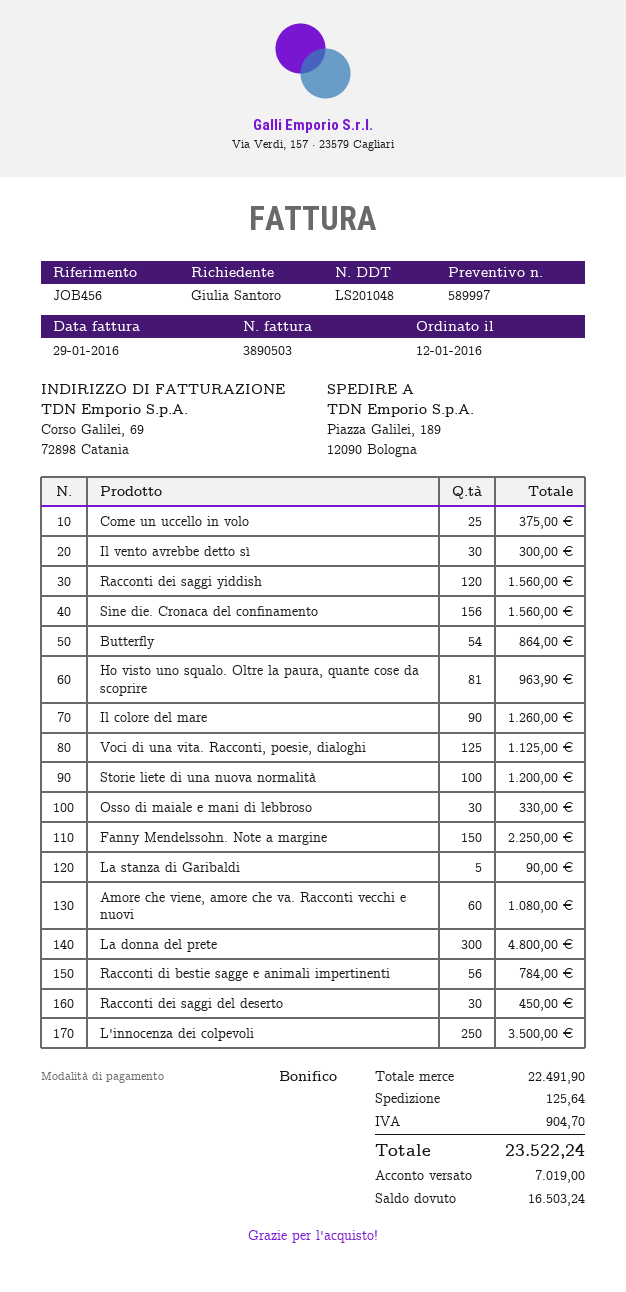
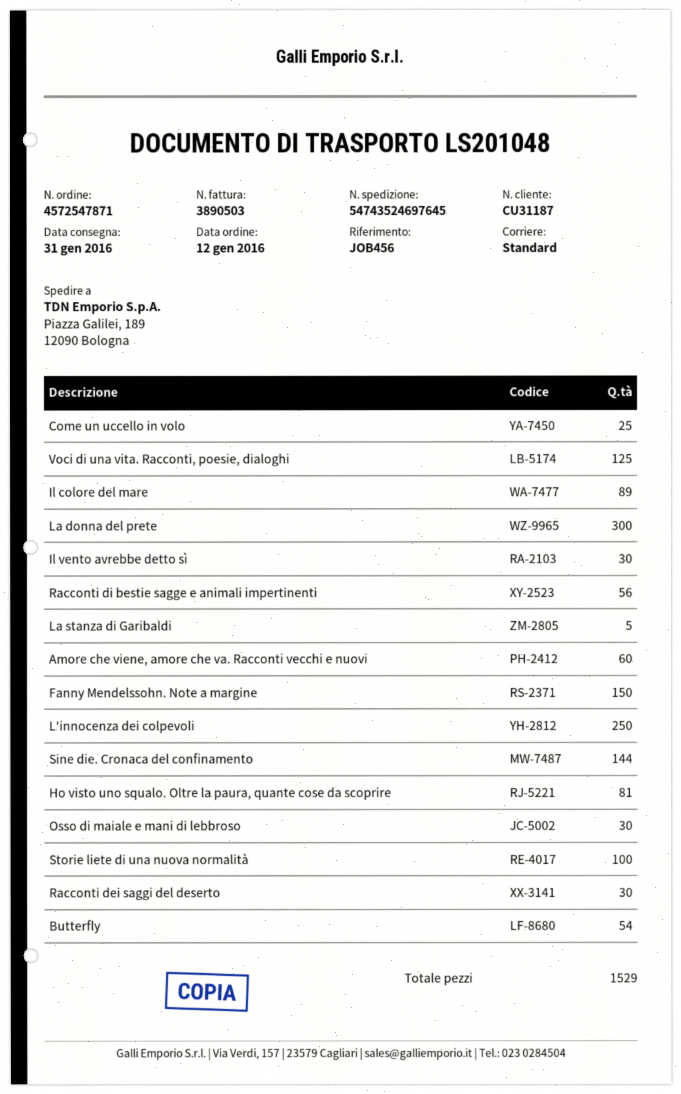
Racconti dei saggi yiddish: 120 -> none
Sine die. Cronaca del confinamento: 156 -> 144
Il colore del mare: 90 -> 89

